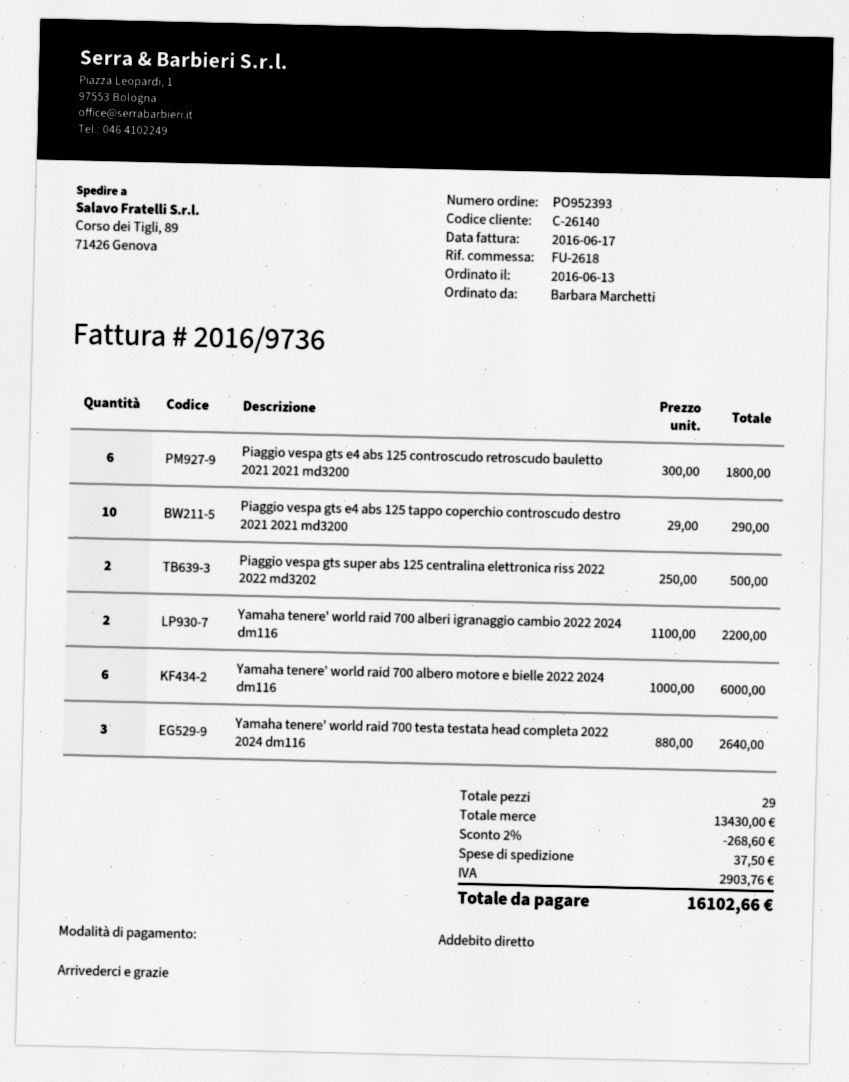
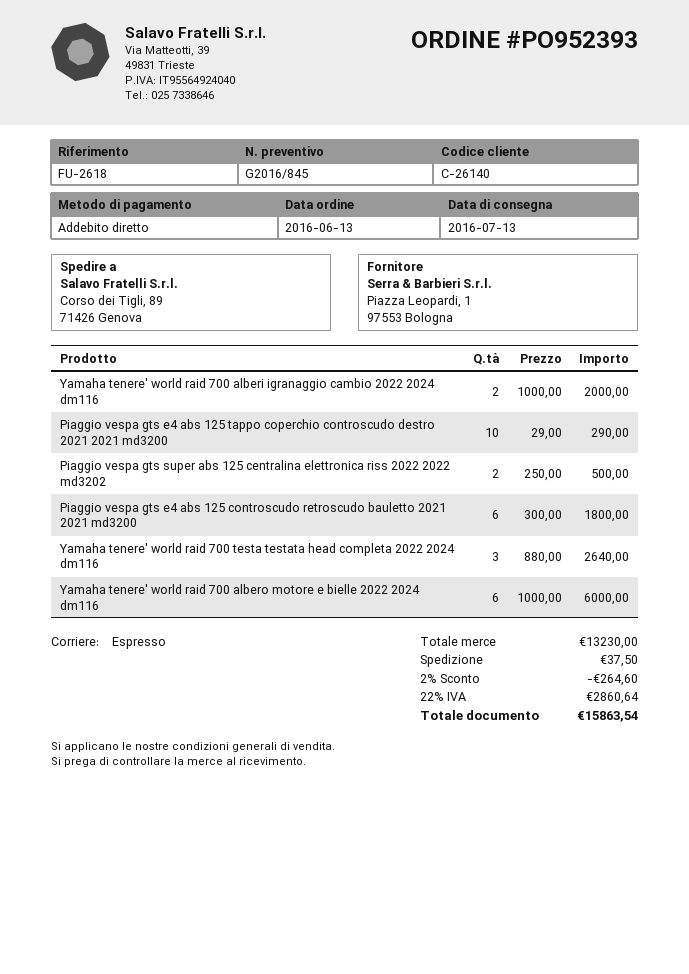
Yamaha tenere' world raid 700 alberi igranaggio cambio 2022 2024 dm116: 2 x 1100.00 = 2200.00 -> 2 x 1000.00 = 2000.00
subtotal: 13430.00 -> 13230.00
discount: 2% = 268.60 -> 2% = 264.60
tax: 2903.76 -> 2860.64
total: 16102.66 -> 15863.54

